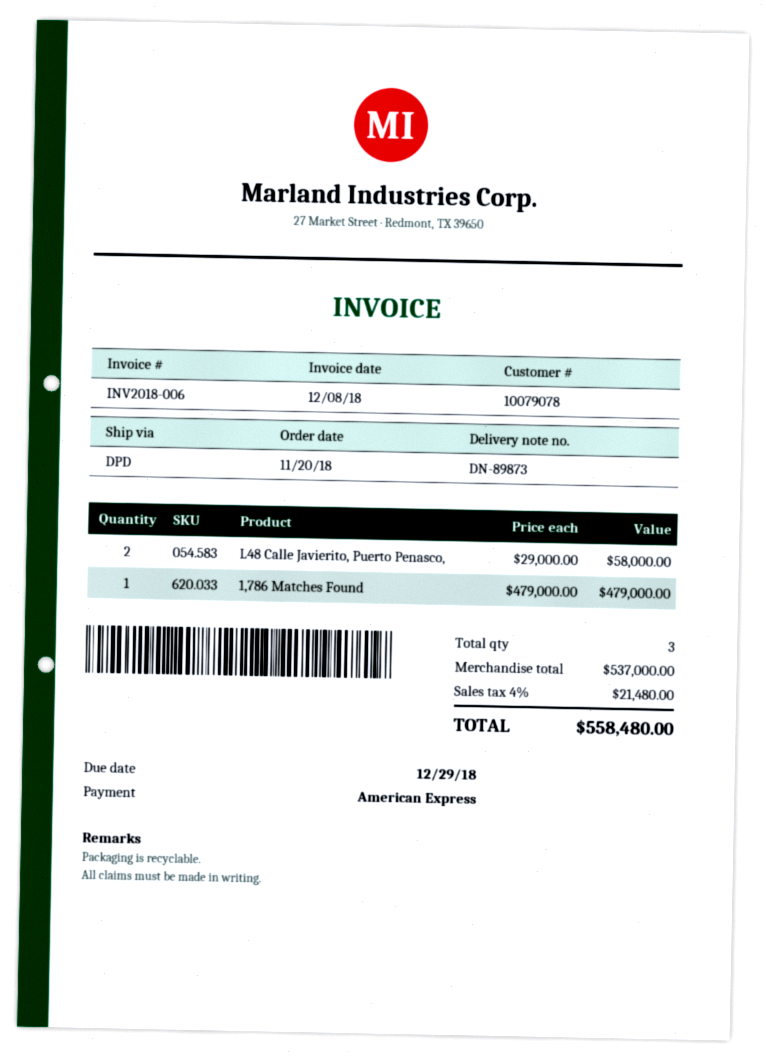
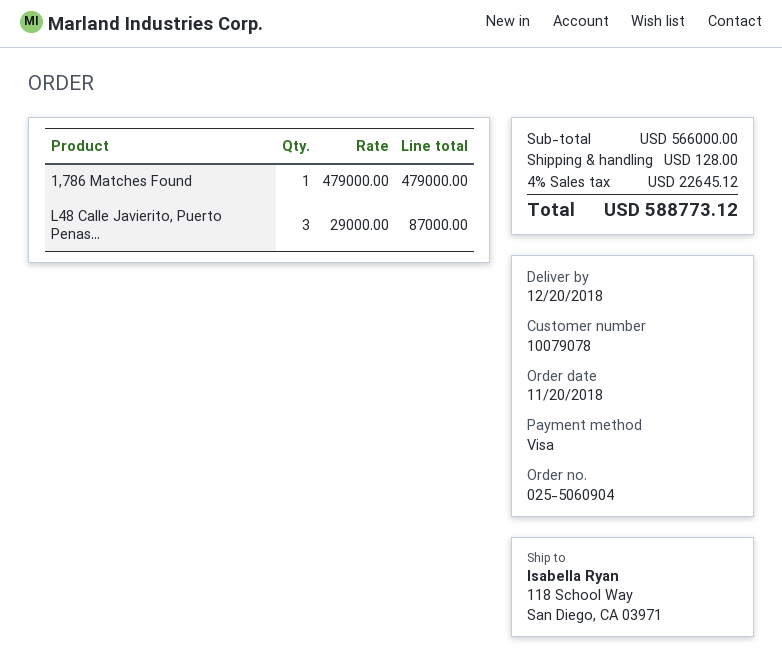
payment method: American Express -> Visa
L48 Calle Javierito, Puerto Penasco,: 2 x 29000.00 = 58000.00 -> 3 x 29000.00 = 87000.00
subtotal: 537000.00 -> 566000.00
shipping: none -> 128.00
tax: 4% = 21480.00 -> 4% = 22645.12
total: 558480.00 -> 588773.12

